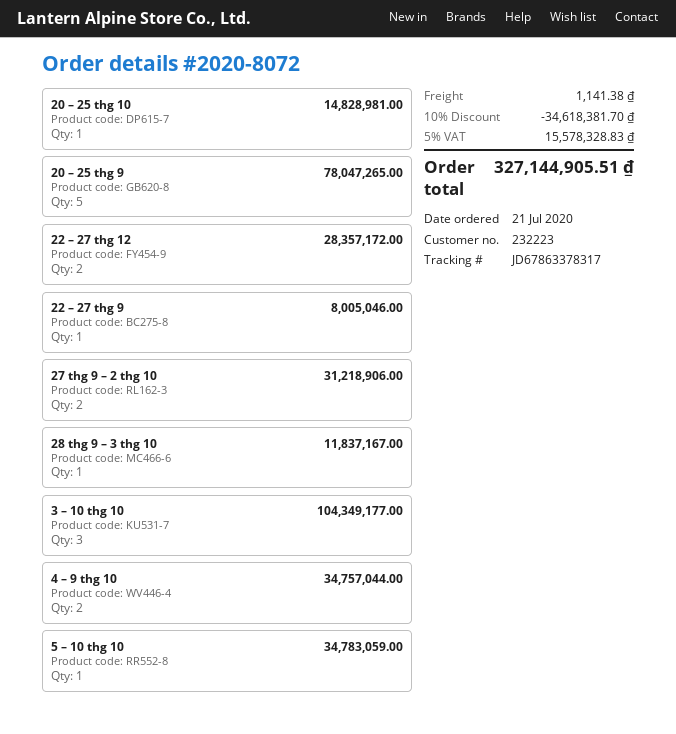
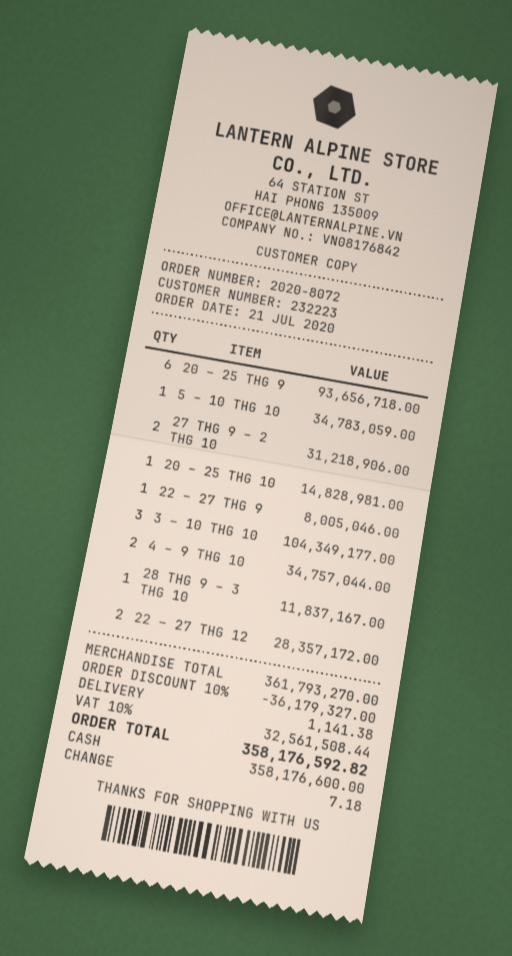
20 – 25 thg 9: 5 for 78047265.00 -> 6 for 93656718.00
discount: 10% = 34618381.70 -> 10% = 36179327.00
tax: 5% = 15578328.83 -> 10% = 32561508.44
total: 327144905.51 -> 358176592.82

